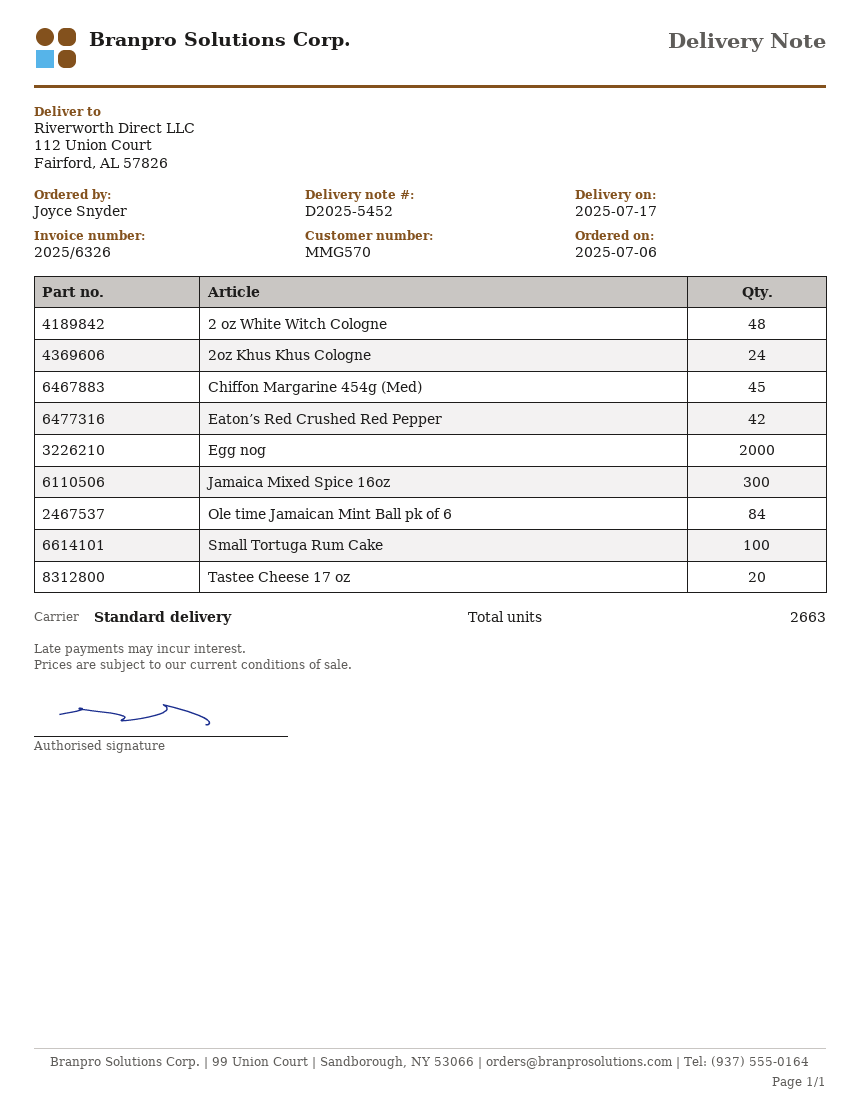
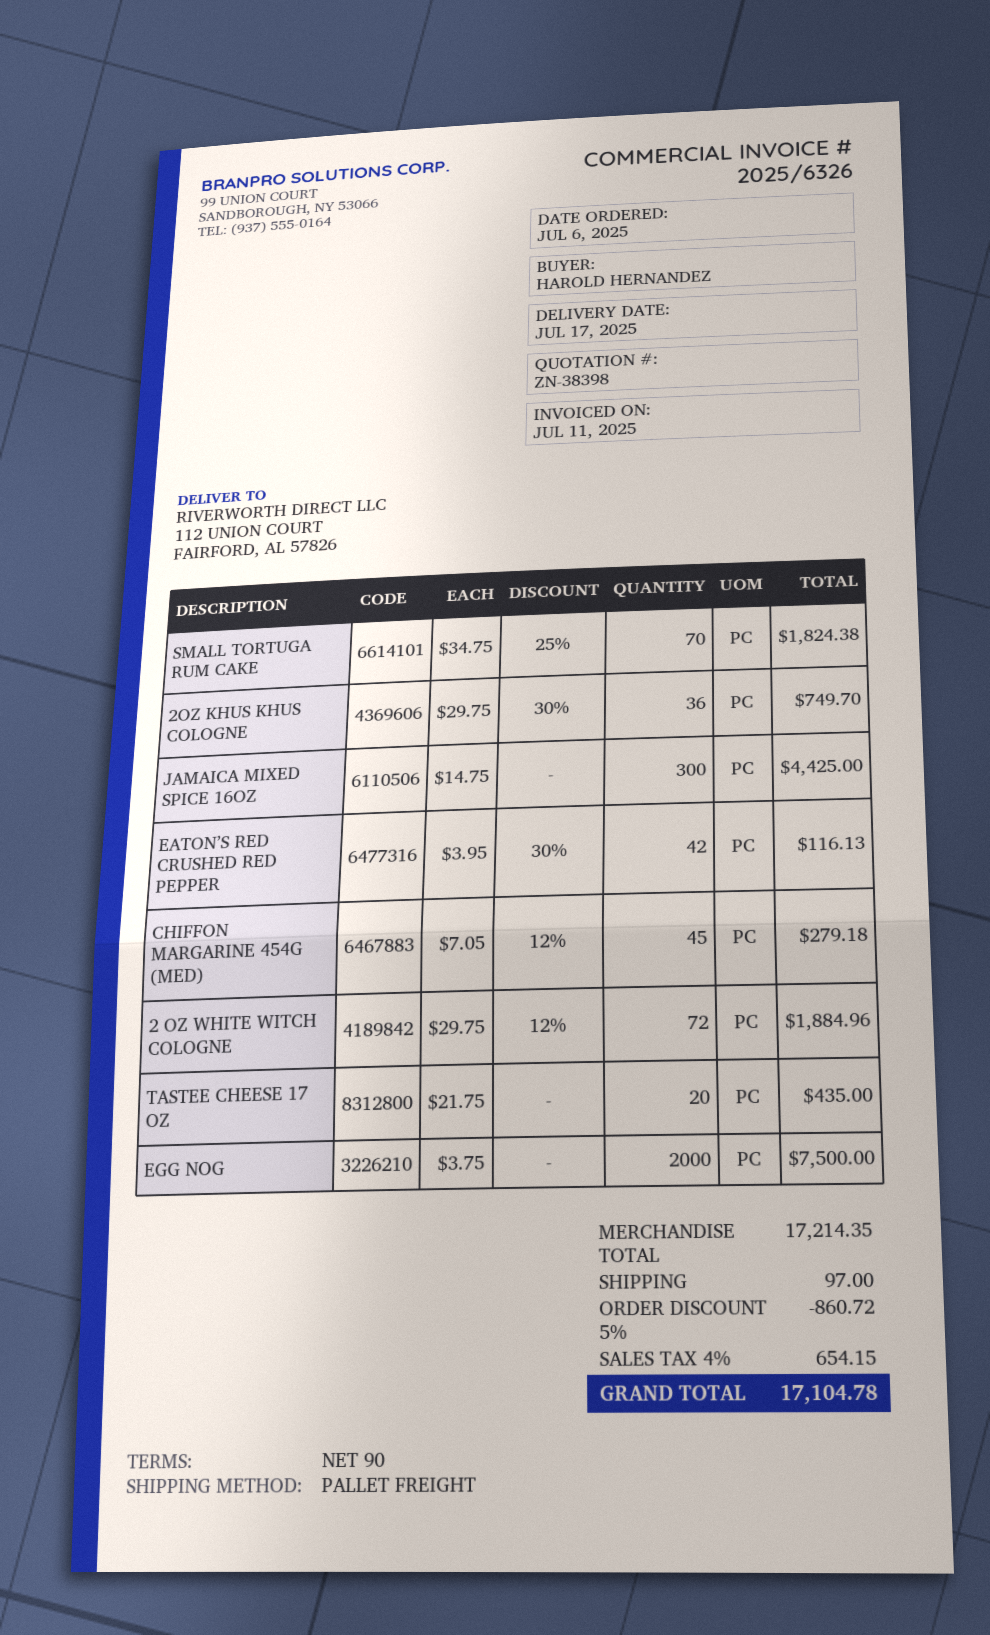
ordered by: Joyce Snyder -> HAROLD HERNANDEZ
shipping method: standard -> pallet freight
2 oz White Witch Cologne: 48 -> 72
2oz Khus Khus Cologne: 24 -> 36
Ole time Jamaican Mint Ball pk of 6: 84 -> none
Small Tortuga Rum Cake: 100 -> 70

